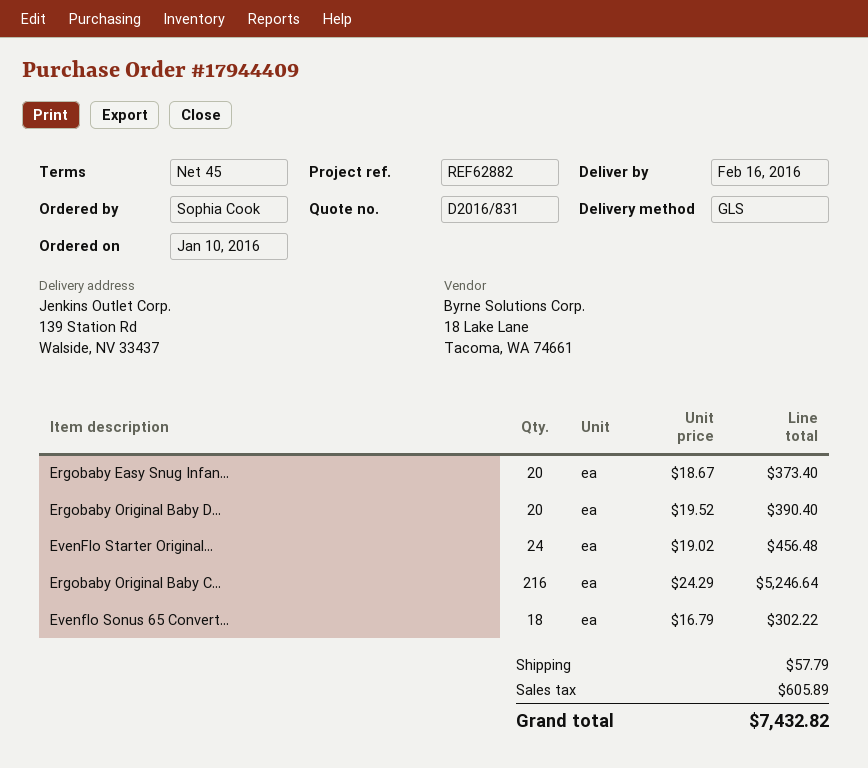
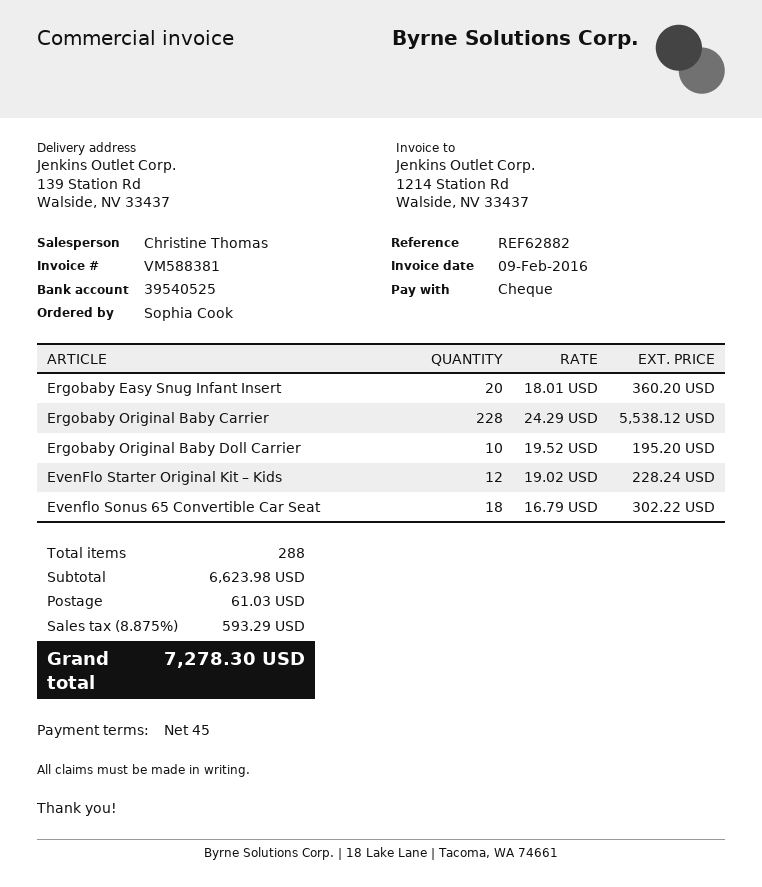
Ergobaby Easy Snug Infan...: 20 x 18.67 = 373.40 -> 20 x 18.01 = 360.20
Ergobaby Original Baby D...: 20 x 19.52 = 390.40 -> 10 x 19.52 = 195.20
EvenFlo Starter Original...: 24 x 19.02 = 456.48 -> 12 x 19.02 = 228.24
Ergobaby Original Baby C...: 216 x 24.29 = 5246.64 -> 228 x 24.29 = 5538.12
shipping: 57.79 -> 61.03
tax: 605.89 -> 593.29
total: 7432.82 -> 7278.30

